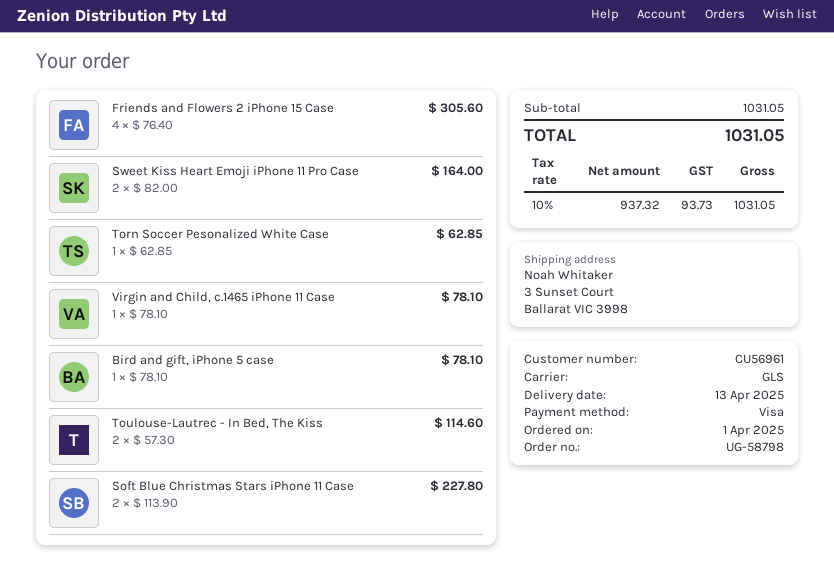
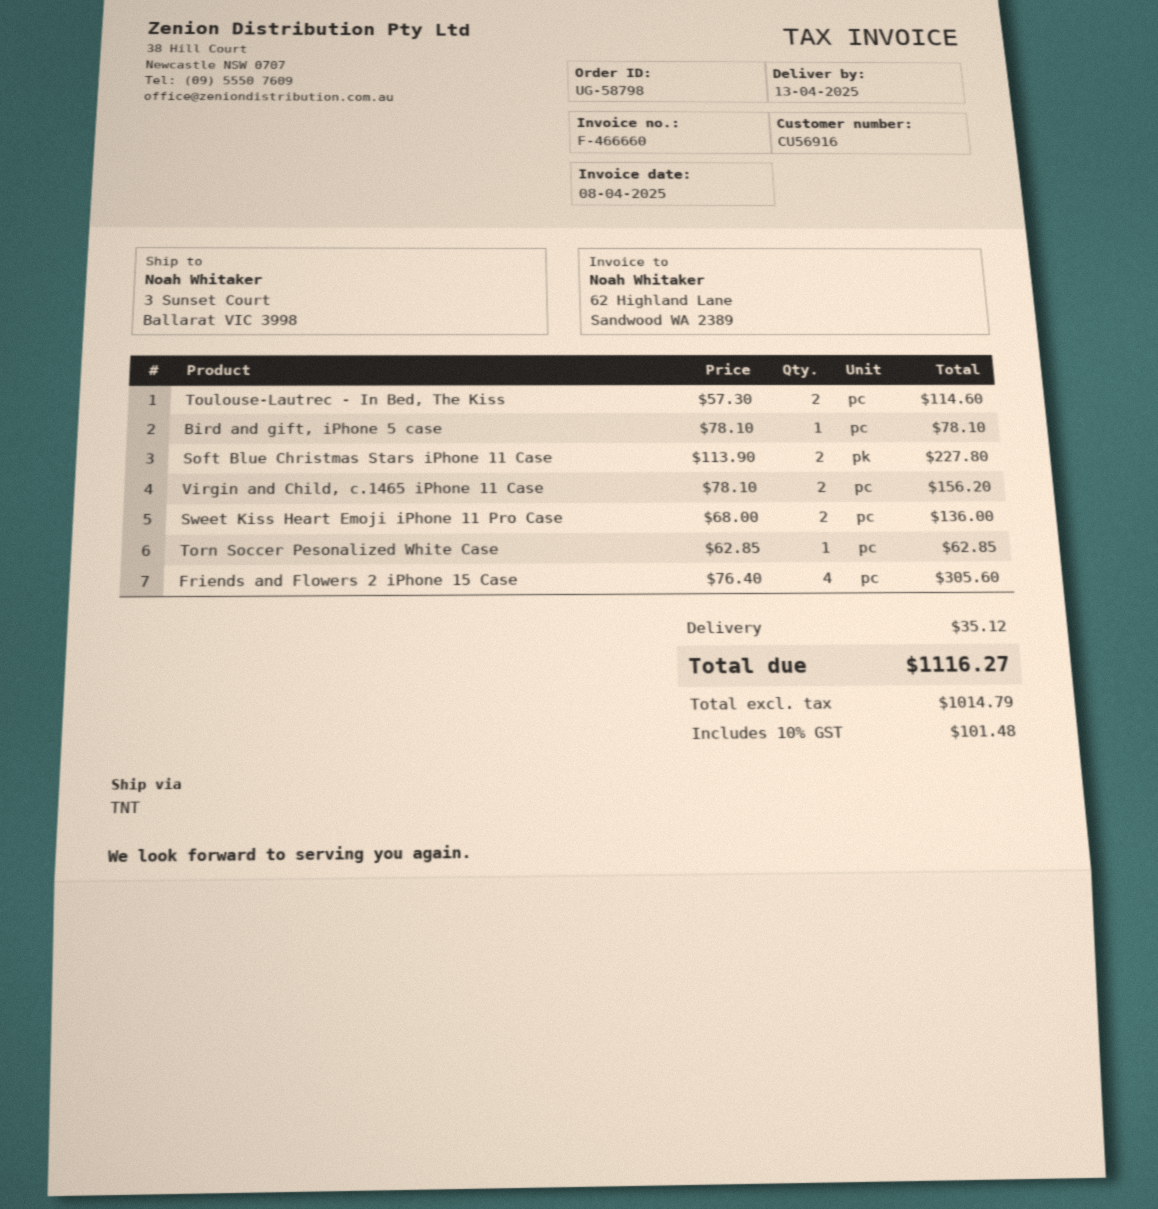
customer number: CU56961 -> CU56916
shipping method: GLS -> TNT
Sweet Kiss Heart Emoji iPhone 11 Pro Case: 2 x 82.00 = 164.00 -> 2 x 68.00 = 136.00
Virgin and Child, c.1465 iPhone 11 Case: 1 x 78.10 = 78.10 -> 2 x 78.10 = 156.20
shipping: none -> 35.12
net: 937.32 -> 1014.79
tax: 10% = 93.73 -> 10% = 101.48
total: 1031.05 -> 1116.27

